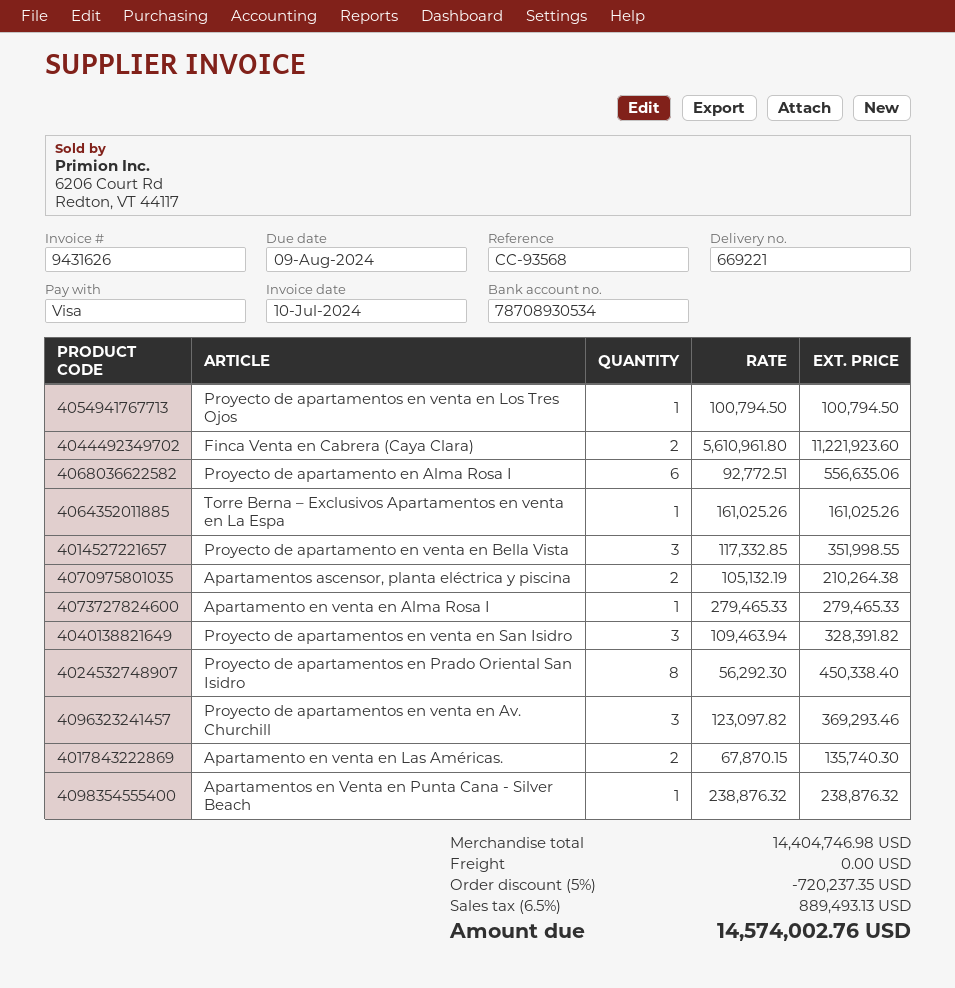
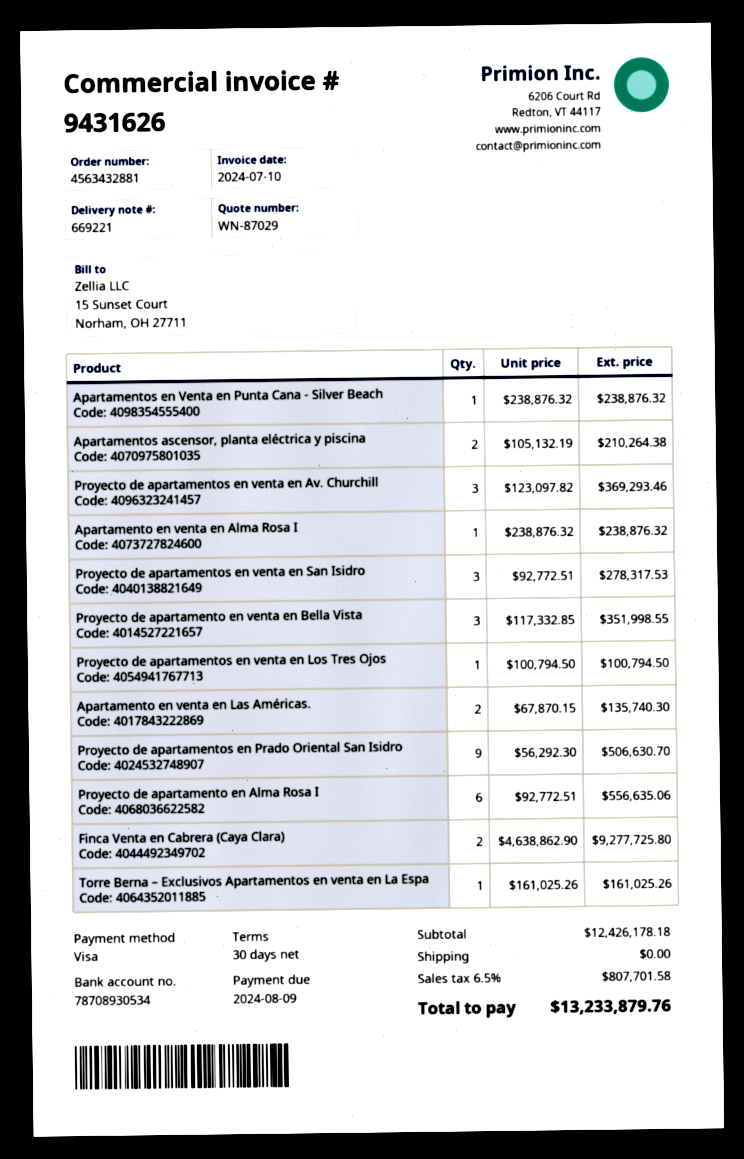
Finca Venta en Cabrera (Caya Clara): 2 x 5610961.80 = 11221923.60 -> 2 x 4638862.90 = 9277725.80
Apartamento en venta en Alma Rosa I: 1 x 279465.33 = 279465.33 -> 1 x 238876.32 = 238876.32
Proyecto de apartamentos en venta en San Isidro: 3 x 109463.94 = 328391.82 -> 3 x 92772.51 = 278317.53
Proyecto de apartamentos en Prado Oriental San Isidro: 8 x 56292.30 = 450338.40 -> 9 x 56292.30 = 506630.70
subtotal: 14404746.98 -> 12426178.18
discount: 5% = 720237.35 -> none
tax: 6.5% = 889493.13 -> 6.5% = 807701.58
total: 14574002.76 -> 13233879.76

